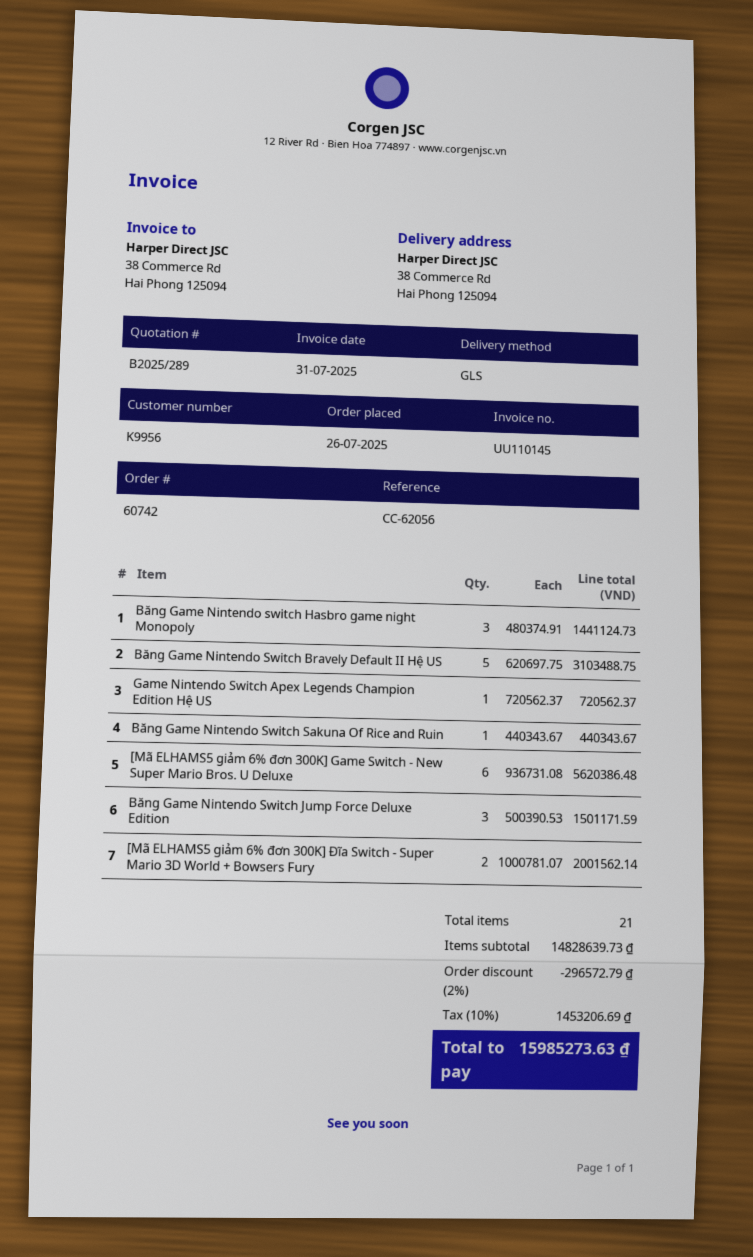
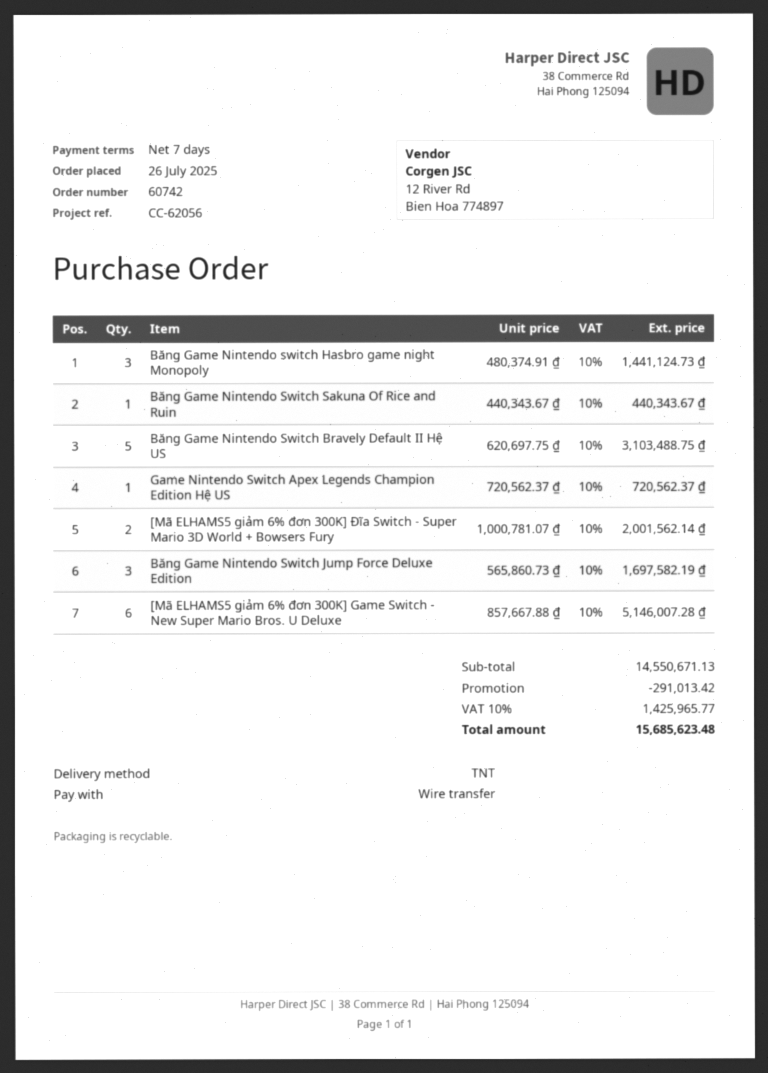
shipping method: GLS -> TNT
[Mã ELHAMS5 giảm 6% đơn 300K] Game Switch - New Super Mario Bros. U Deluxe: 6 x 936731.08 = 5620386.48 -> 6 x 857667.88 = 5146007.28
Băng Game Nintendo Switch Jump Force Deluxe Edition: 3 x 500390.53 = 1501171.59 -> 3 x 565860.73 = 1697582.19
subtotal: 14828639.73 -> 14550671.13
discount: 296572.79 -> 291013.42
tax: 10% = 1453206.69 -> 10% = 1425965.77
total: 15985273.63 -> 15685623.48

